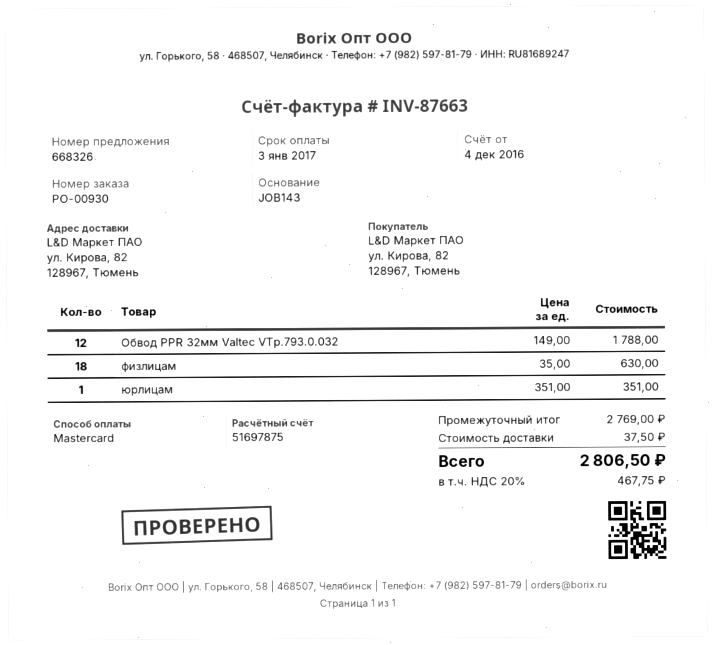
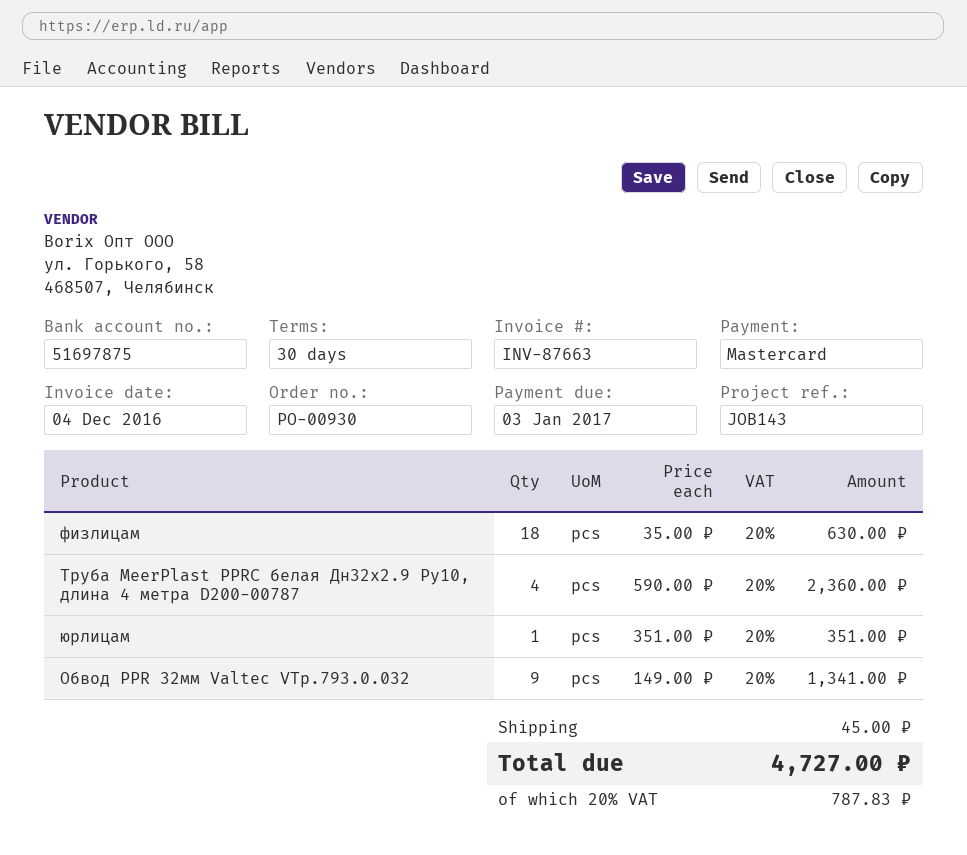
Обвод PPR 32мм Valtec VTp.793.0.032: 12 x 149.00 = 1788.00 -> 9 x 149.00 = 1341.00
Труба MeerPlast PPRC белая Дн32x2.9 Ру10, длина 4 метра D200-00787: none -> 4 x 590.00 = 2360.00
shipping: 37.50 -> 45.00
tax: 20% = 467.75 -> 20% = 787.83
total: 2806.50 -> 4727.00

